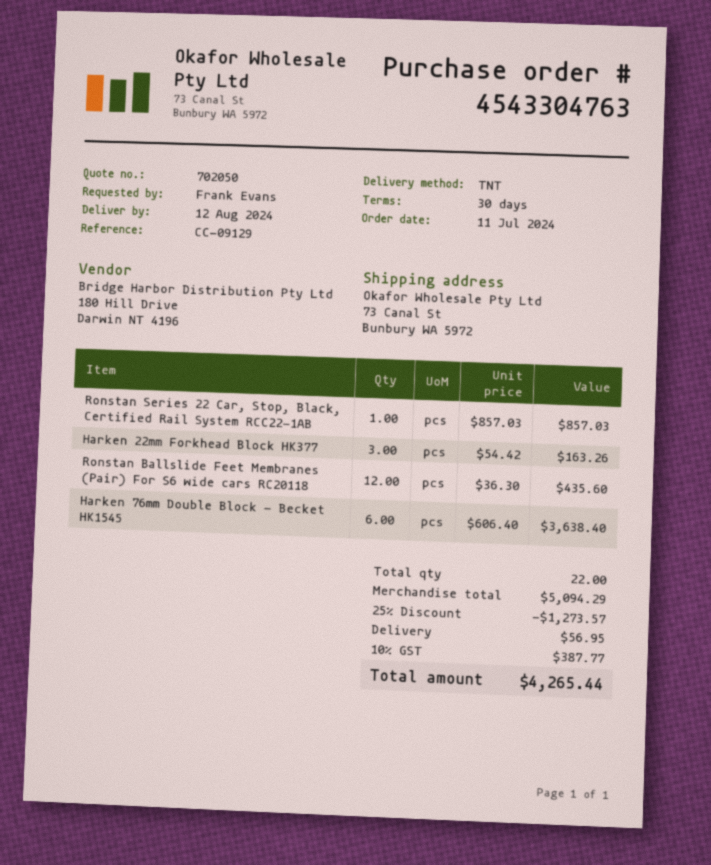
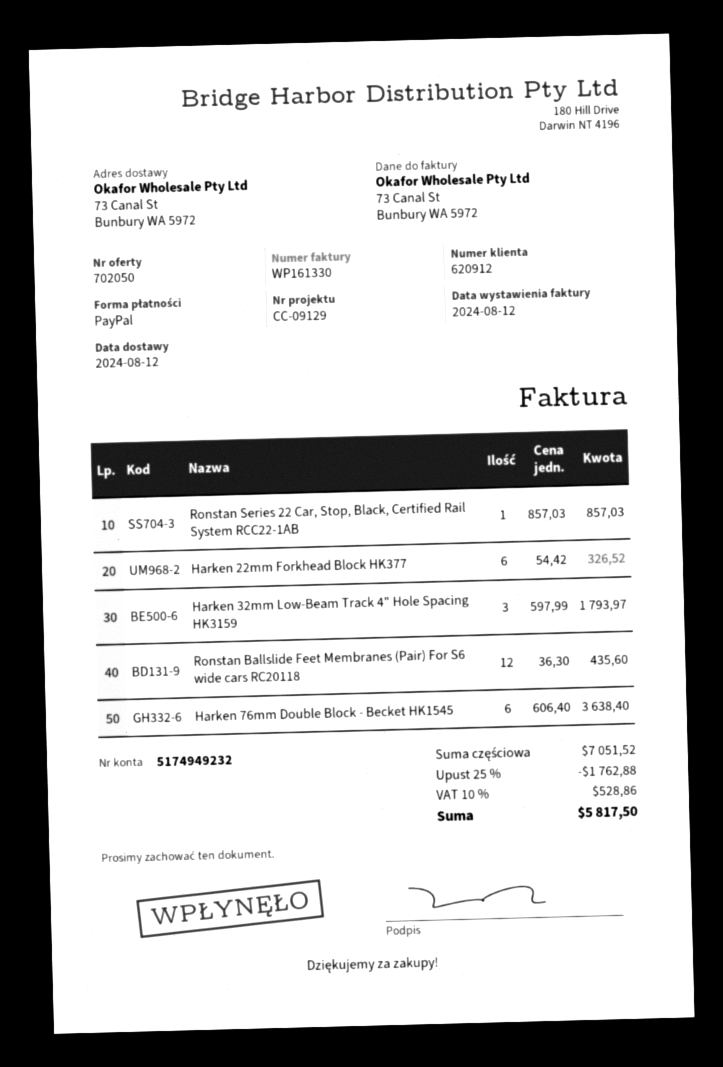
Harken 22mm Forkhead Block HK377: 3 x 54.42 = 163.26 -> 6 x 54.42 = 326.52
Harken 32mm Low-Beam Track 4" Hole Spacing HK3159: none -> 3 x 597.99 = 1793.97
subtotal: 5094.29 -> 7051.52
discount: 25% = 1273.57 -> 25% = 1762.88
shipping: 56.95 -> none
tax: 10% = 387.77 -> 10% = 528.86
total: 4265.44 -> 5817.50

